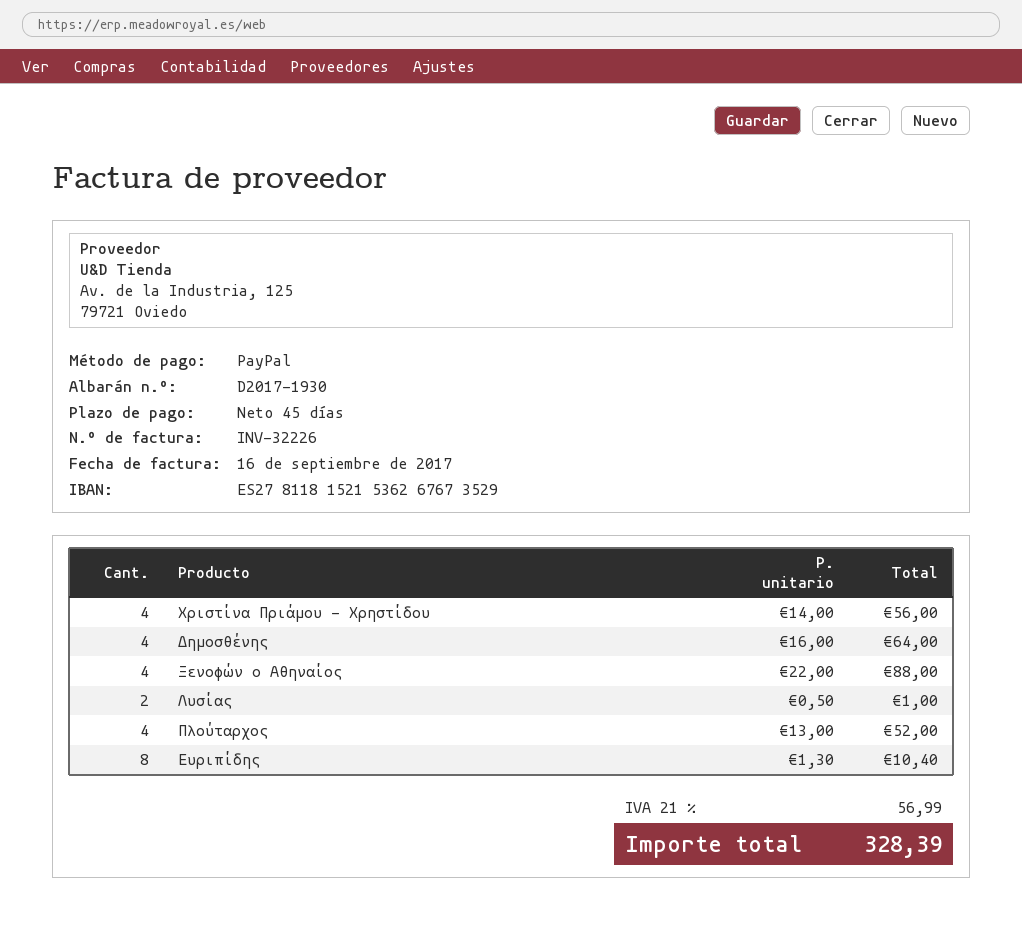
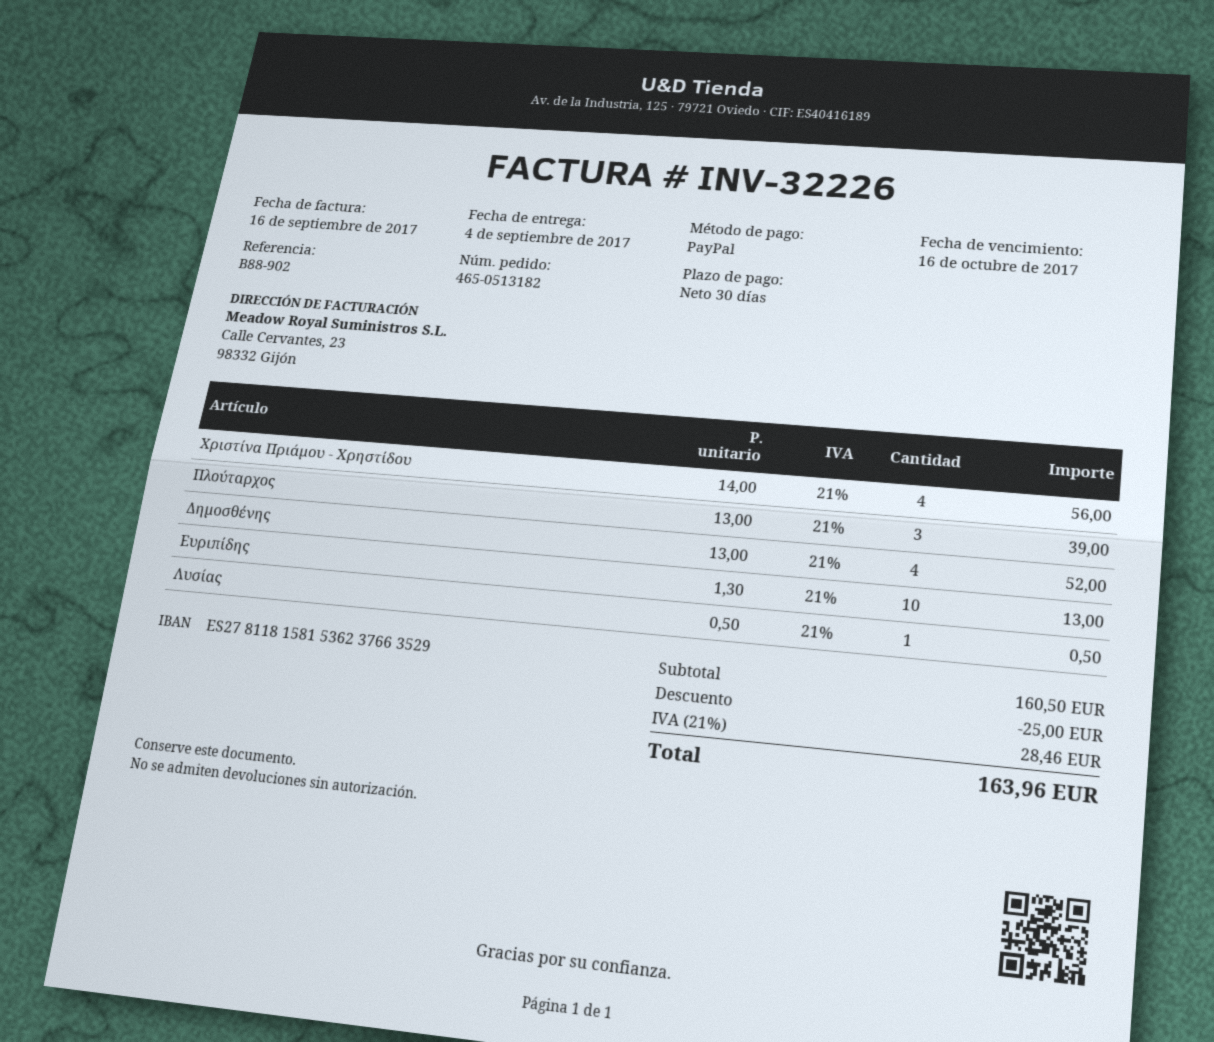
payment terms: 45 days -> 30 days
bank account: ES2781181521536267673529 -> ES2781181581536237663529
Δημοσθένης: 4 x 16.00 = 64.00 -> 4 x 13.00 = 52.00
Ξενοφών ο Αθηναίος: 4 x 22.00 = 88.00 -> none
Λυσίας: 2 x 0.50 = 1.00 -> 1 x 0.50 = 0.50
Πλούταρχος: 4 x 13.00 = 52.00 -> 3 x 13.00 = 39.00
Ευριπίδης: 8 x 1.30 = 10.40 -> 10 x 1.30 = 13.00
discount: none -> 25.00
tax: 21% = 56.99 -> 21% = 28.46
total: 328.39 -> 163.96

